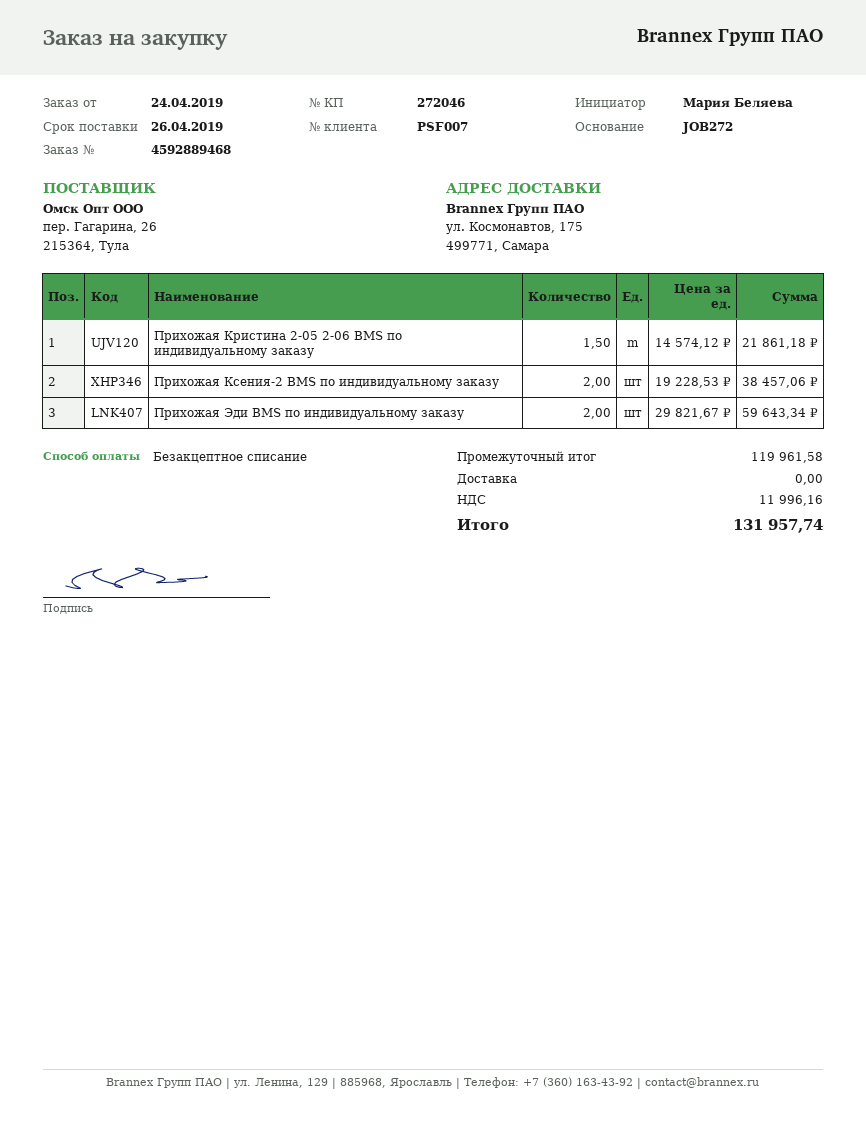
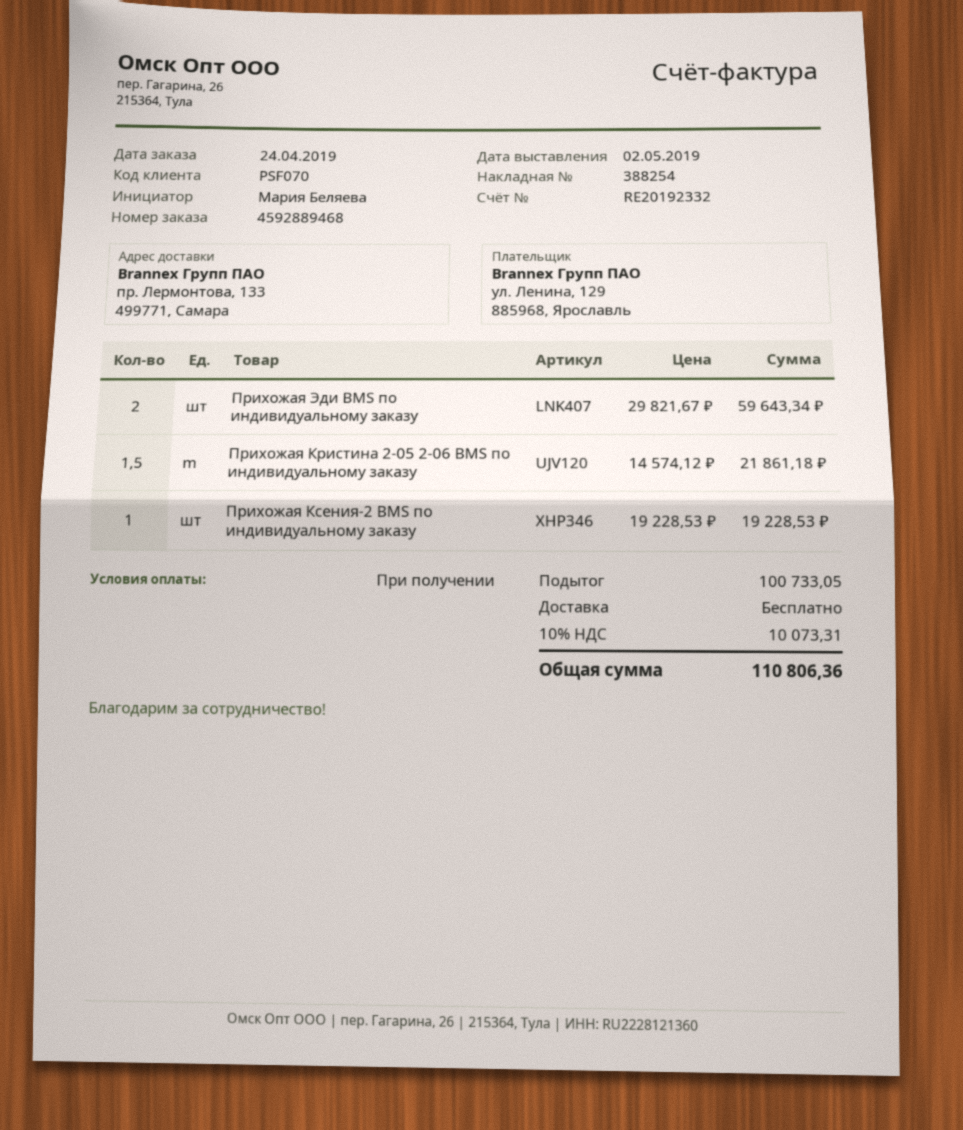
customer number: PSF007 -> PSF070
ship to: ул. Космонавтов, 175, 499771, Самара -> пр. Лермонтова, 133, 499771, Самара
Прихожая Ксения-2 BMS по индивидуальному заказу: 2 x 19228.53 = 38457.06 -> 1 x 19228.53 = 19228.53
subtotal: 119961.58 -> 100733.05
tax: 11996.16 -> 10073.31
total: 131957.74 -> 110806.36

